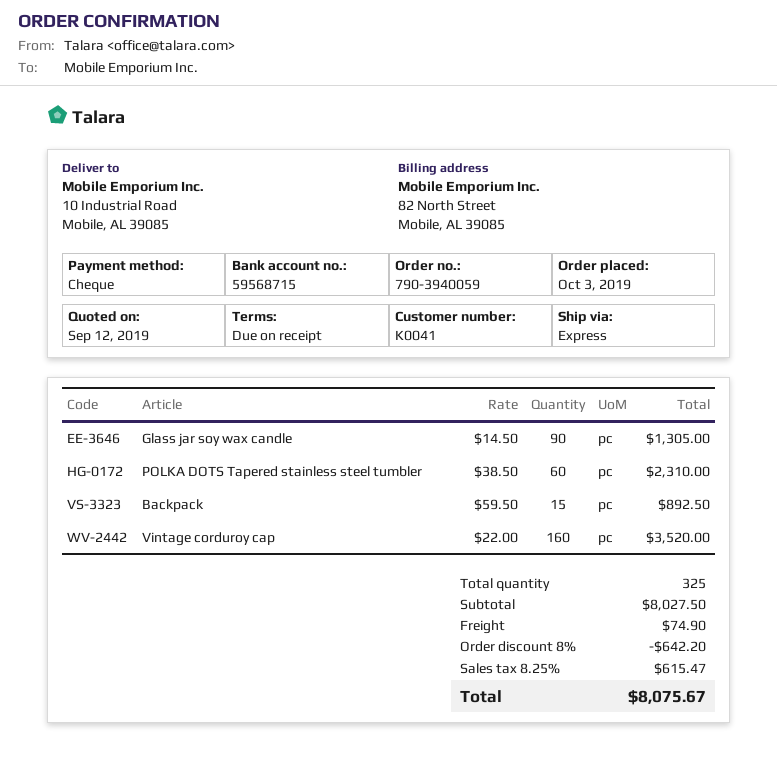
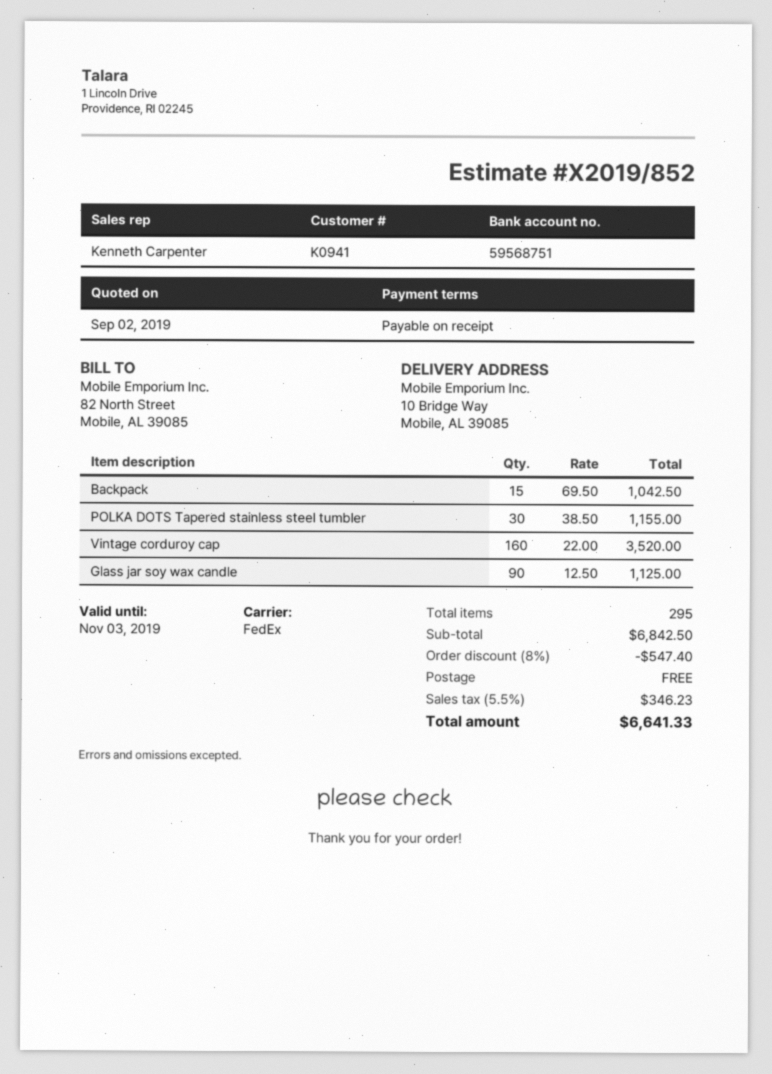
quote date: 2019-09-12 -> 2019-09-02
customer number: K0041 -> K0941
bank account: 59568715 -> 59568751
shipping method: express -> FedEx
ship to: 10 Industrial Road, Mobile, AL 39085 -> 10 Bridge Way, Mobile, AL 39085
Glass jar soy wax candle: 90 x 14.50 = 1305.00 -> 90 x 12.50 = 1125.00
POLKA DOTS Tapered stainless steel tumbler: 60 x 38.50 = 2310.00 -> 30 x 38.50 = 1155.00
Backpack: 15 x 59.50 = 892.50 -> 15 x 69.50 = 1042.50
total quantity: 325 -> 295
subtotal: 8027.50 -> 6842.50
discount: 8% = 642.20 -> 8% = 547.40
shipping: 74.90 -> 0.00
tax: 8.25% = 615.47 -> 5.5% = 346.23
total: 8075.67 -> 6641.33

